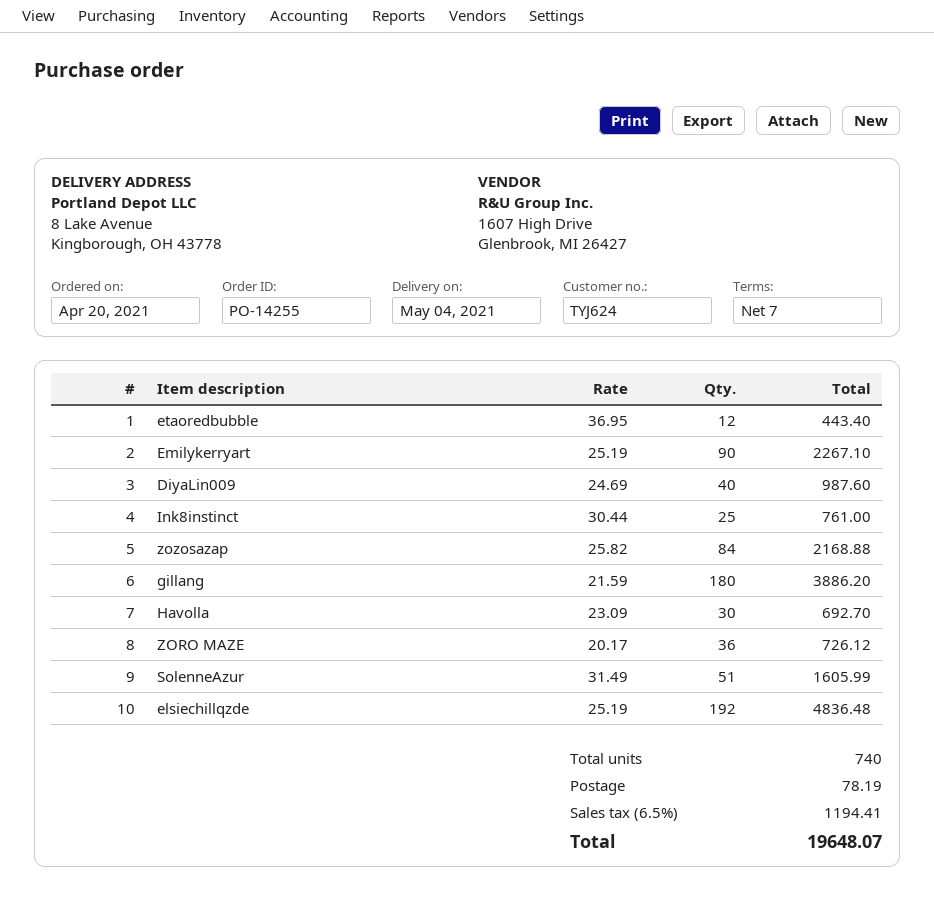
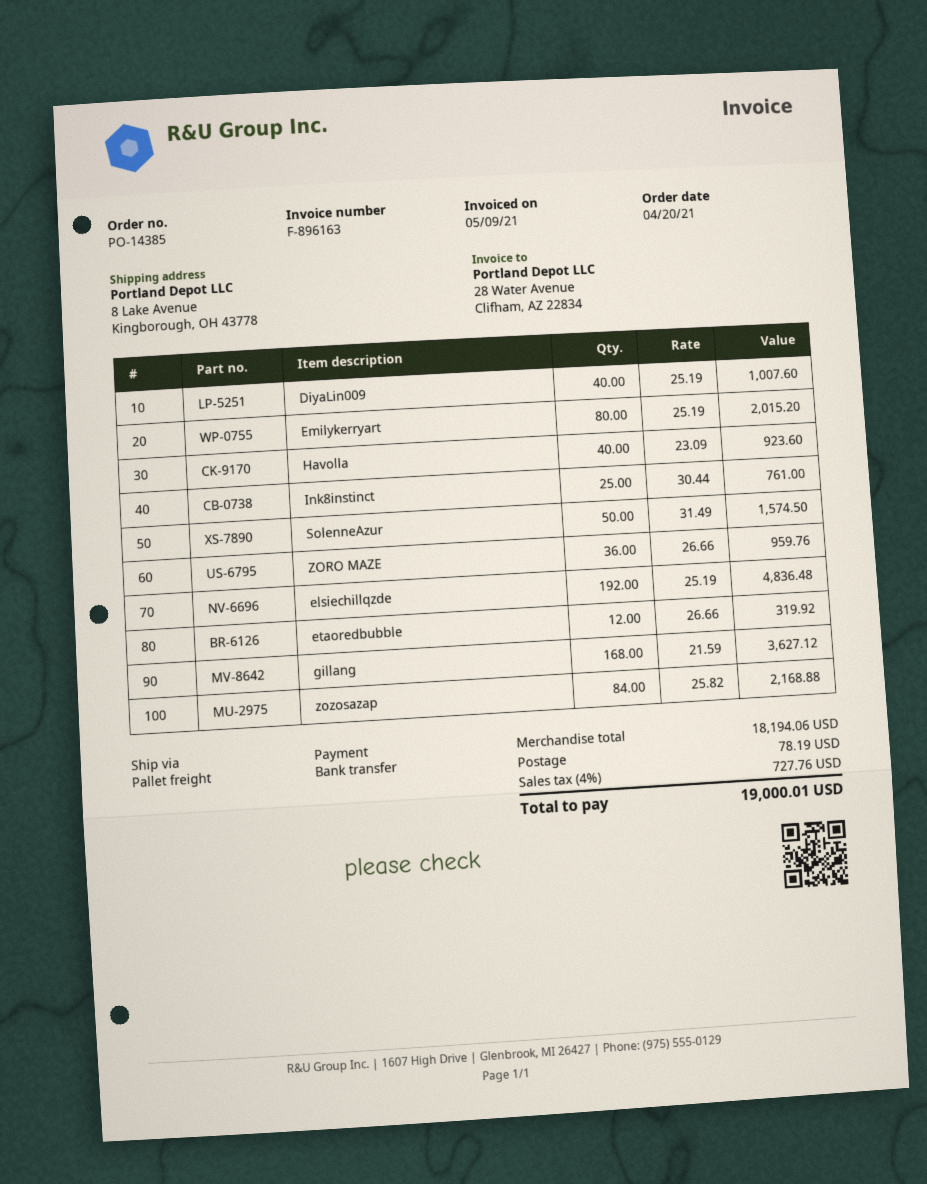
order number: PO-14255 -> PO-14385
etaoredbubble: 12 x 36.95 = 443.40 -> 12 x 26.66 = 319.92
Emilykerryart: 90 x 25.19 = 2267.10 -> 80 x 25.19 = 2015.20
DiyaLin009: 40 x 24.69 = 987.60 -> 40 x 25.19 = 1007.60
gillang: 180 x 21.59 = 3886.20 -> 168 x 21.59 = 3627.12
Havolla: 30 x 23.09 = 692.70 -> 40 x 23.09 = 923.60
ZORO MAZE: 36 x 20.17 = 726.12 -> 36 x 26.66 = 959.76
SolenneAzur: 51 x 31.49 = 1605.99 -> 50 x 31.49 = 1574.50
tax: 6.5% = 1194.41 -> 4% = 727.76
total: 19648.07 -> 19000.01

